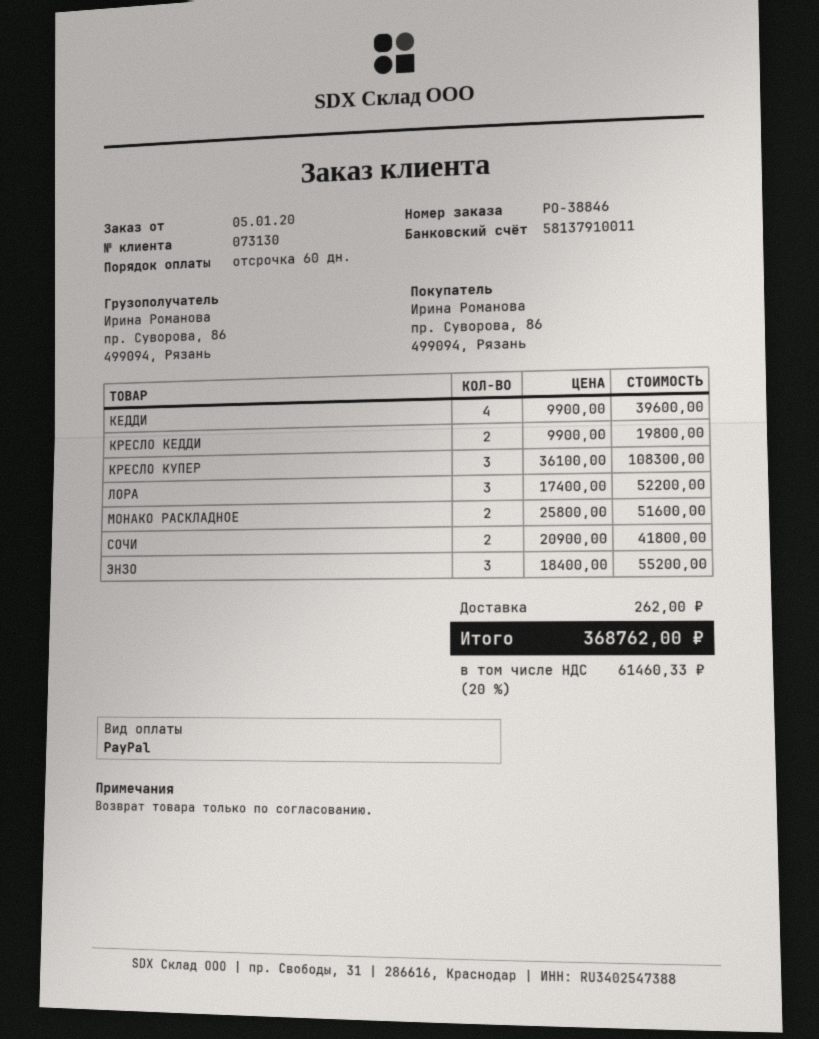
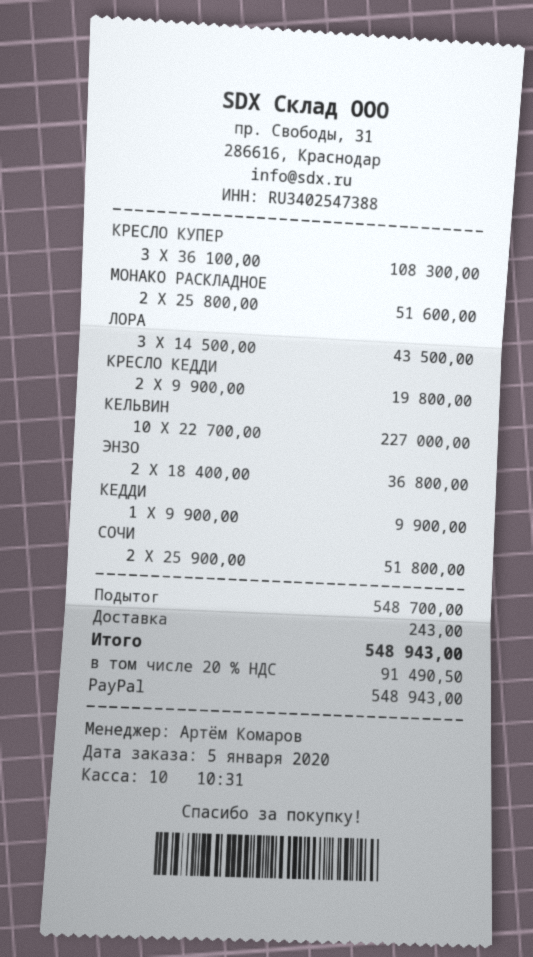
КЕДДИ: 4 x 9900.00 = 39600.00 -> 1 x 9900.00 = 9900.00
ЛОРА: 3 x 17400.00 = 52200.00 -> 3 x 14500.00 = 43500.00
СОЧИ: 2 x 20900.00 = 41800.00 -> 2 x 25900.00 = 51800.00
ЭНЗО: 3 x 18400.00 = 55200.00 -> 2 x 18400.00 = 36800.00
КЕЛЬВИН: none -> 10 x 22700.00 = 227000.00
shipping: 262.00 -> 243.00
tax: 20% = 61460.33 -> 20% = 91490.50
total: 368762.00 -> 548943.00

